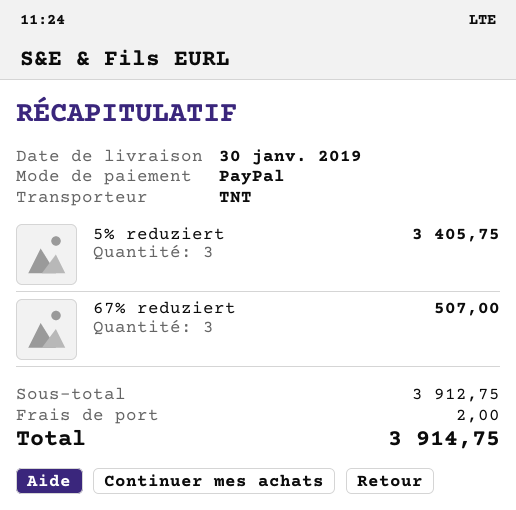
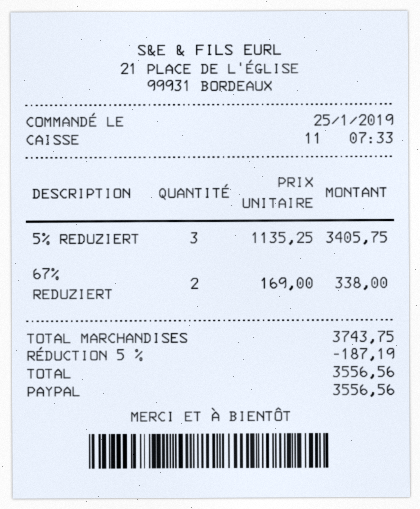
67% reduziert: 3 for 507.00 -> 2 for 338.00
subtotal: 3912.75 -> 3743.75
discount: none -> 5% = 187.19
shipping: 2.00 -> none
total: 3914.75 -> 3556.56

